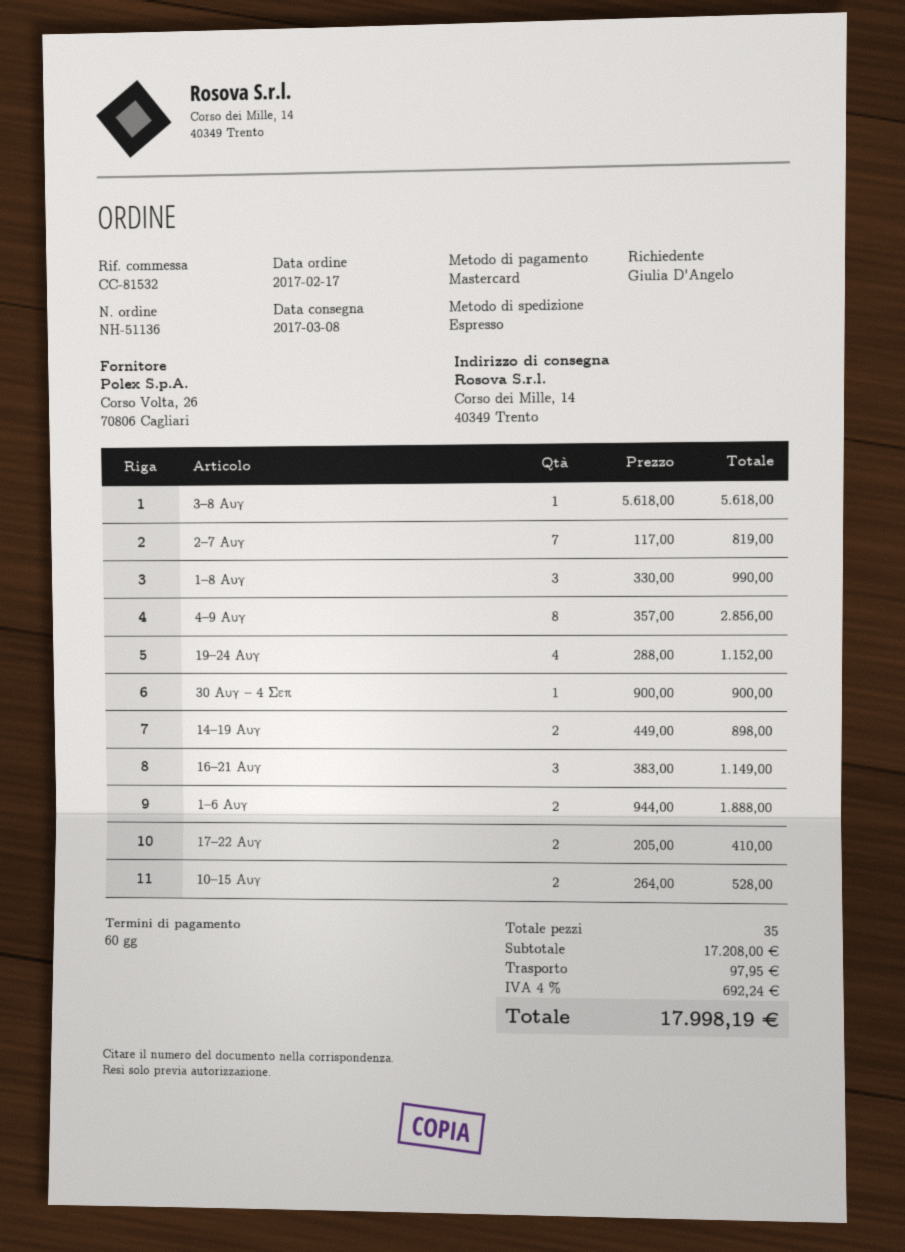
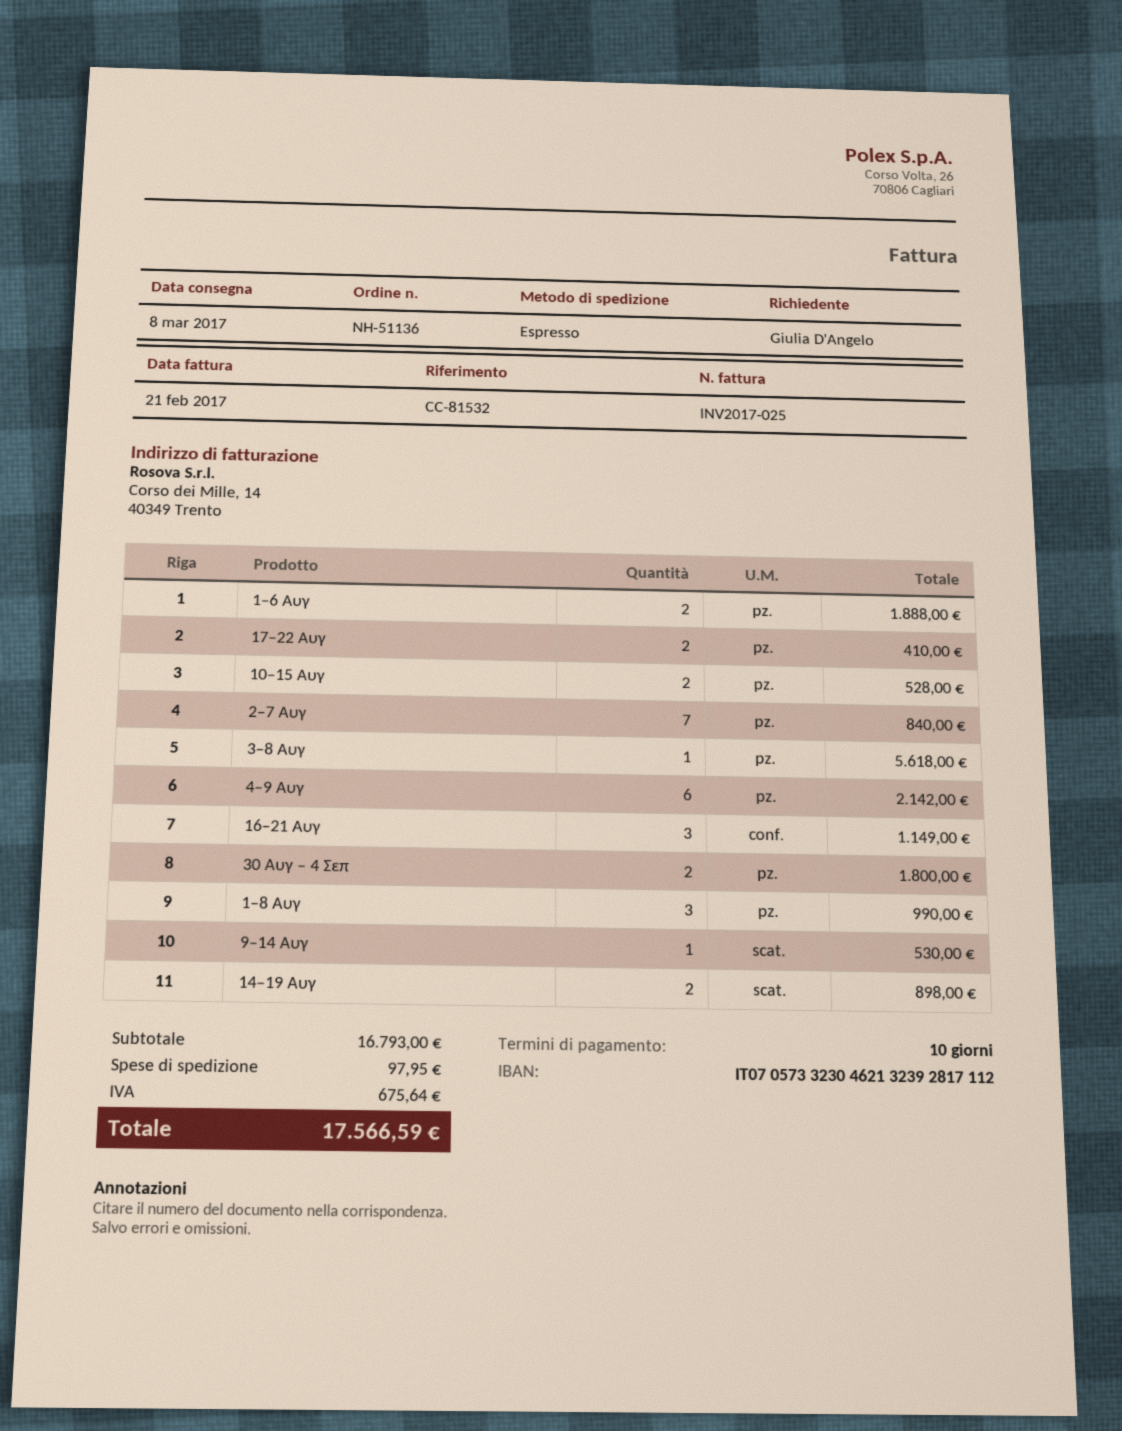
payment terms: 60 days -> 10 days
2–7 Αυγ: 7 for 819.00 -> 7 for 840.00
4–9 Αυγ: 8 for 2856.00 -> 6 for 2142.00
19–24 Αυγ: 4 for 1152.00 -> none
30 Αυγ – 4 Σεπ: 1 for 900.00 -> 2 for 1800.00
9–14 Αυγ: none -> 1 for 530.00
subtotal: 17208.00 -> 16793.00
tax: 692.24 -> 675.64
total: 17998.19 -> 17566.59

